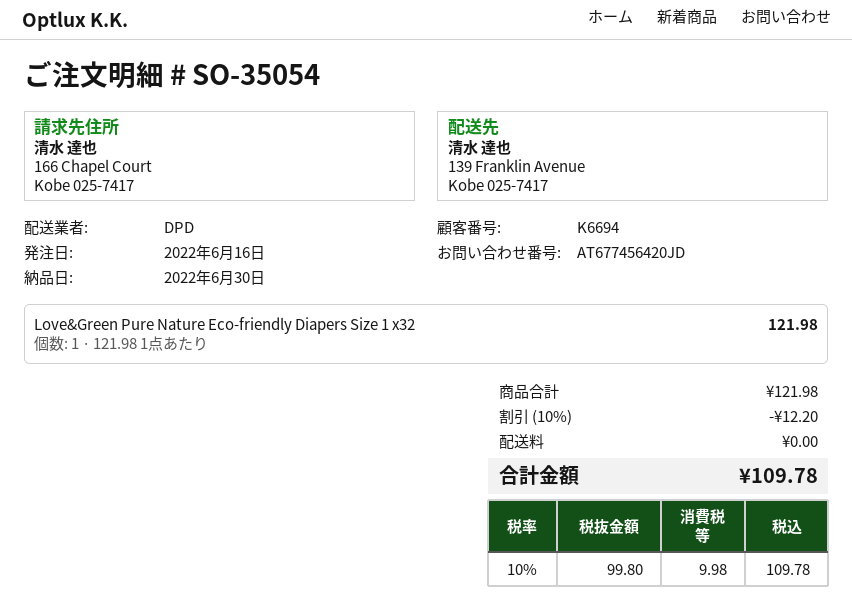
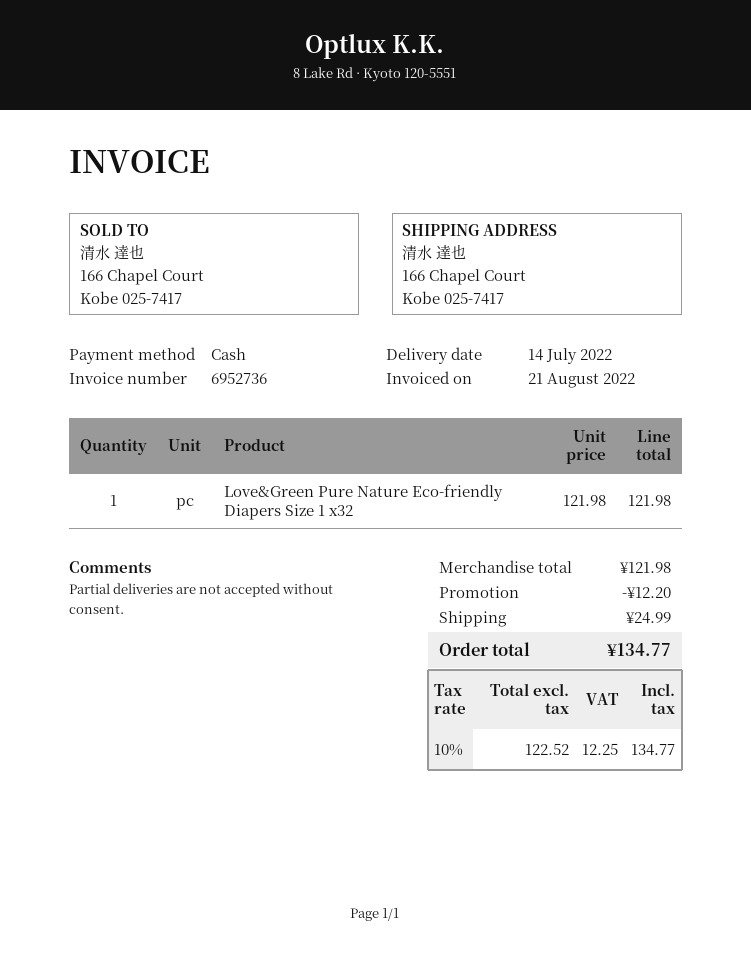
delivery date: 2022-06-30 -> 2022-07-14
ship to: 139 Franklin Avenue, Kobe 025-7417 -> 166 Chapel Court, Kobe 025-7417
shipping: 0.00 -> 24.99
net: 99.80 -> 122.52
tax: 10% = 9.98 -> 10% = 12.25
total: 109.78 -> 134.77

